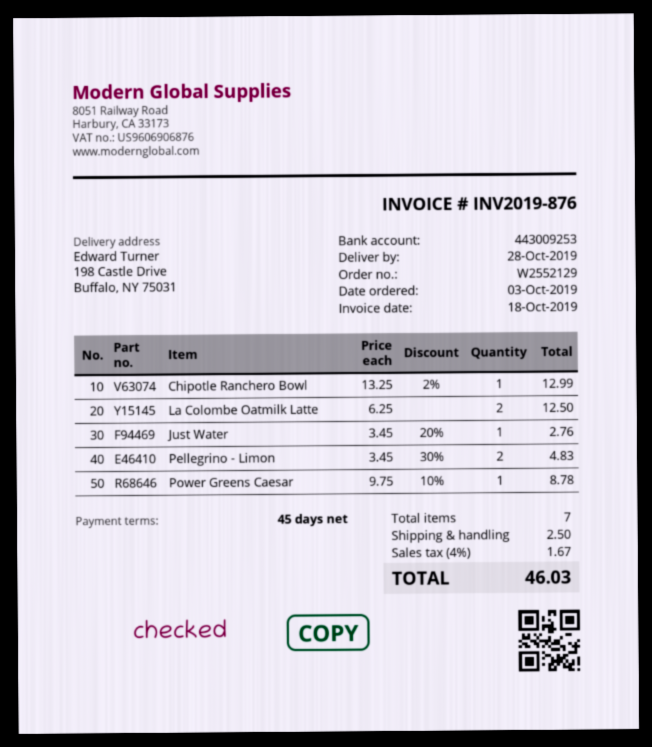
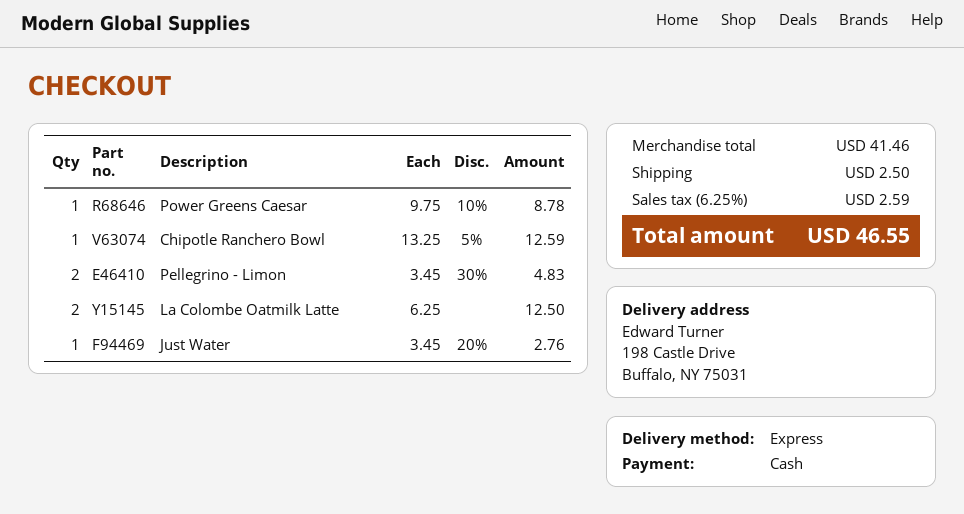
Chipotle Ranchero Bowl: 1 x 13.25 - 2% = 12.99 -> 1 x 13.25 - 5% = 12.59
tax: 4% = 1.67 -> 6.25% = 2.59
total: 46.03 -> 46.55

